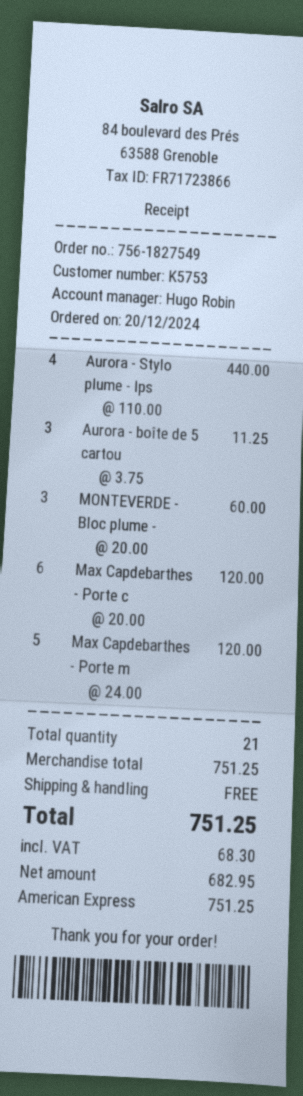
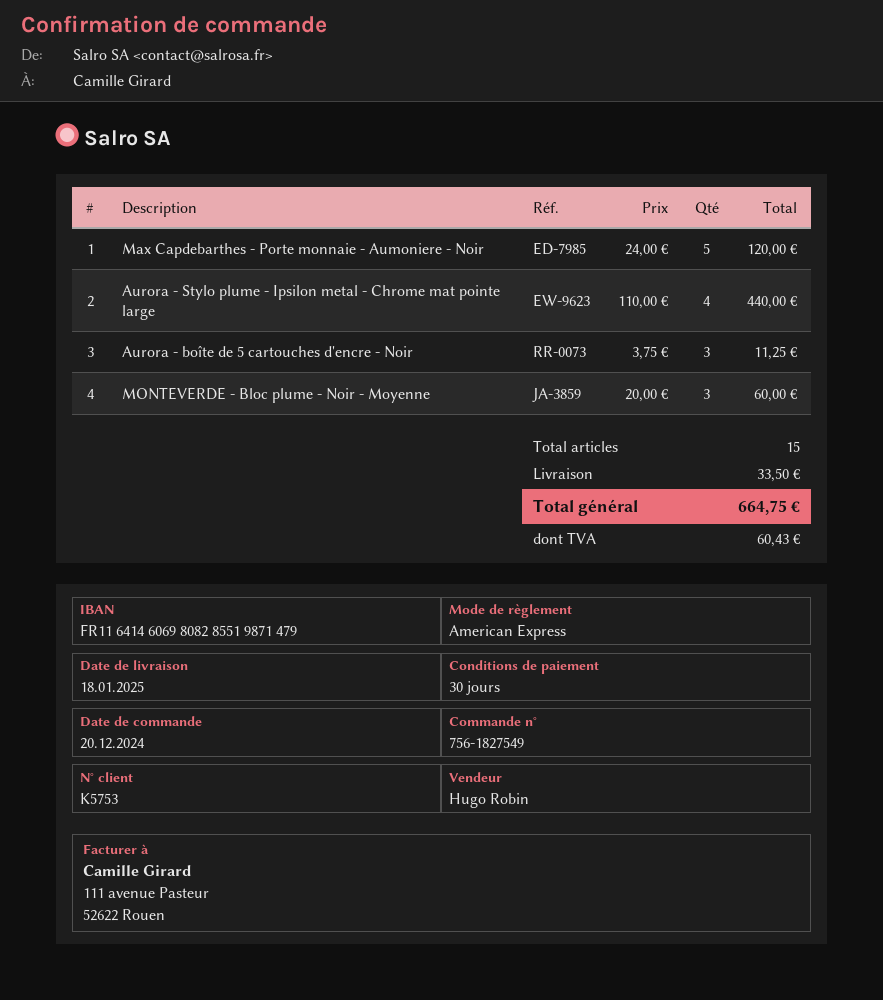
Max Capdebarthes - Porte c: 6 x 20.00 = 120.00 -> none
total quantity: 21 -> 15
shipping: 0.00 -> 33.50
tax: 68.30 -> 60.43
total: 751.25 -> 664.75

